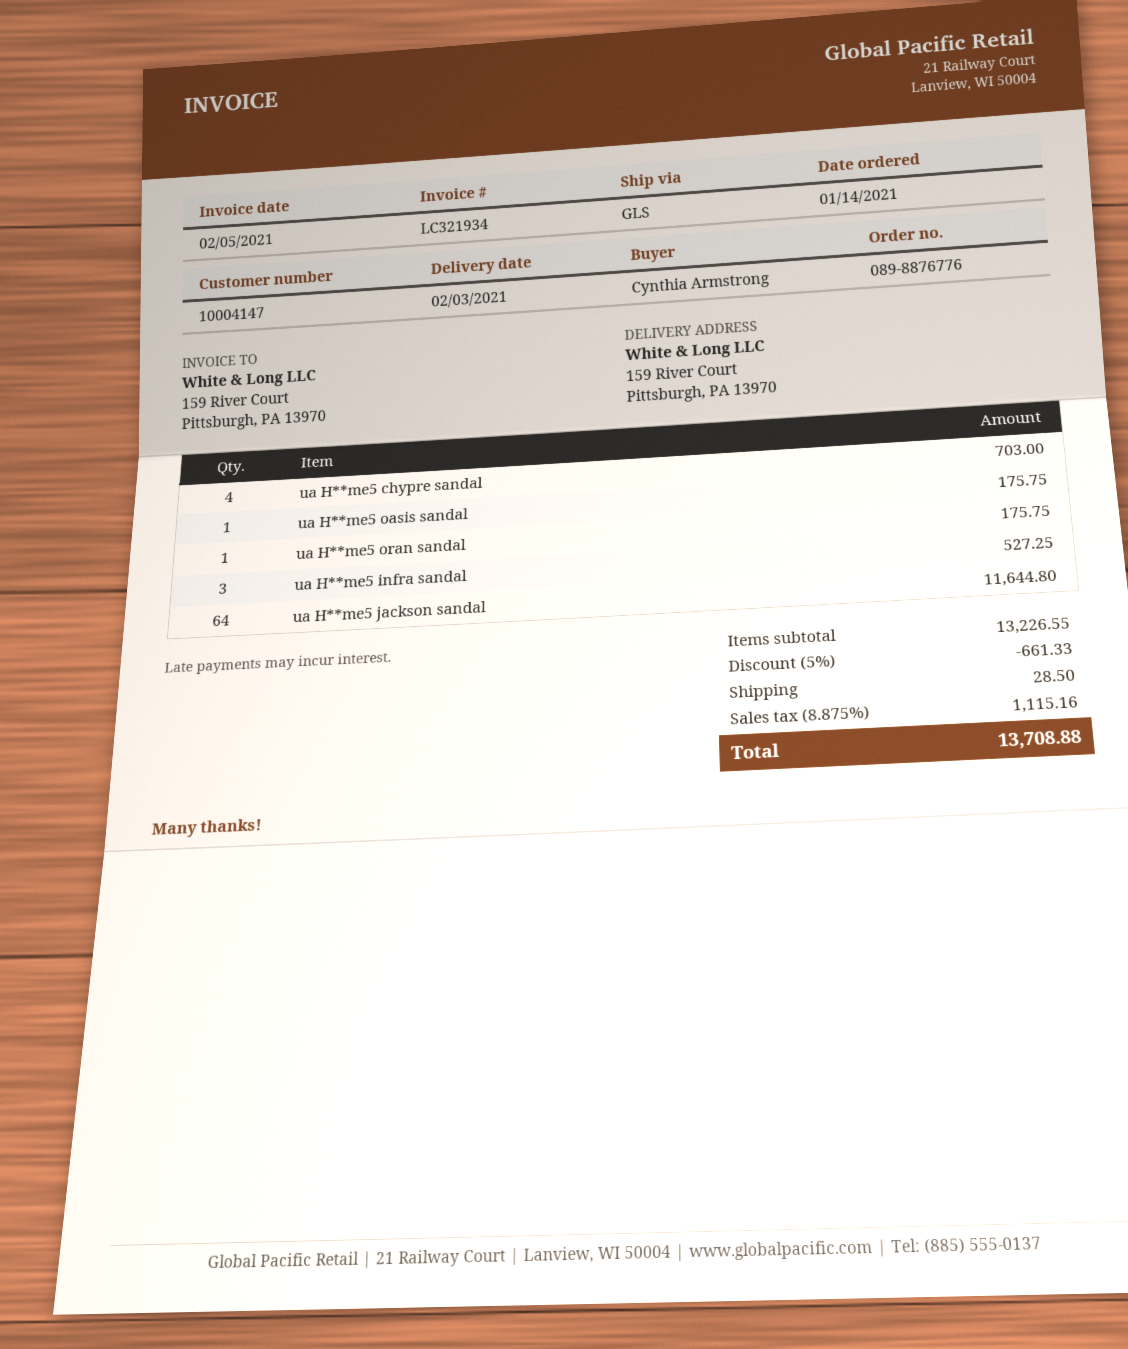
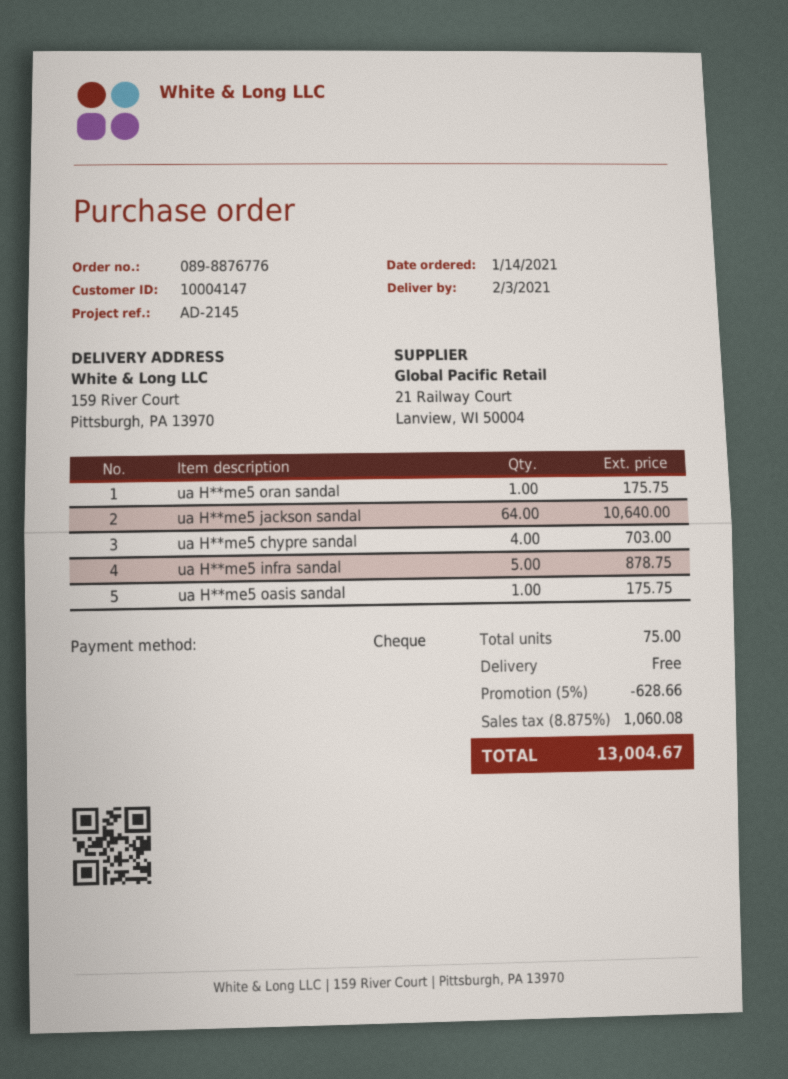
ua H**me5 infra sandal: 3 for 527.25 -> 5 for 878.75
ua H**me5 jackson sandal: 64 for 11644.80 -> 64 for 10640.00
discount: 5% = 661.33 -> 5% = 628.66
shipping: 28.50 -> 0.00
tax: 8.875% = 1115.16 -> 8.875% = 1060.08
total: 13708.88 -> 13004.67

